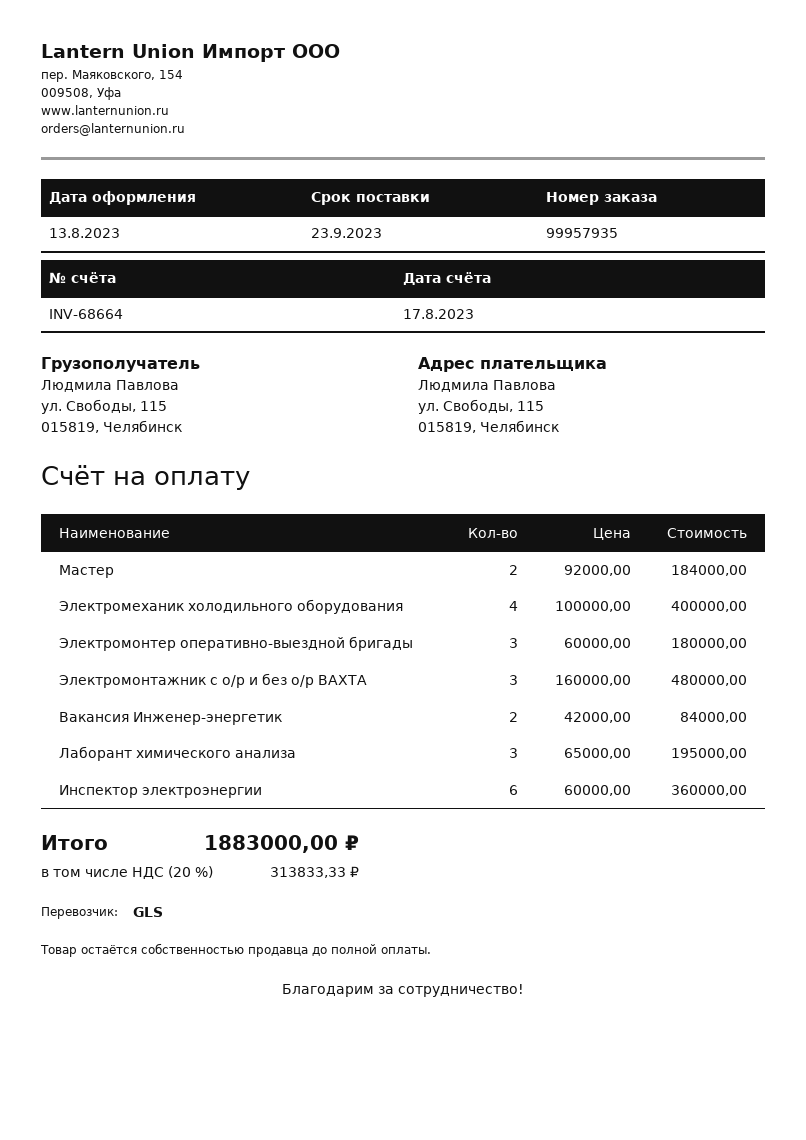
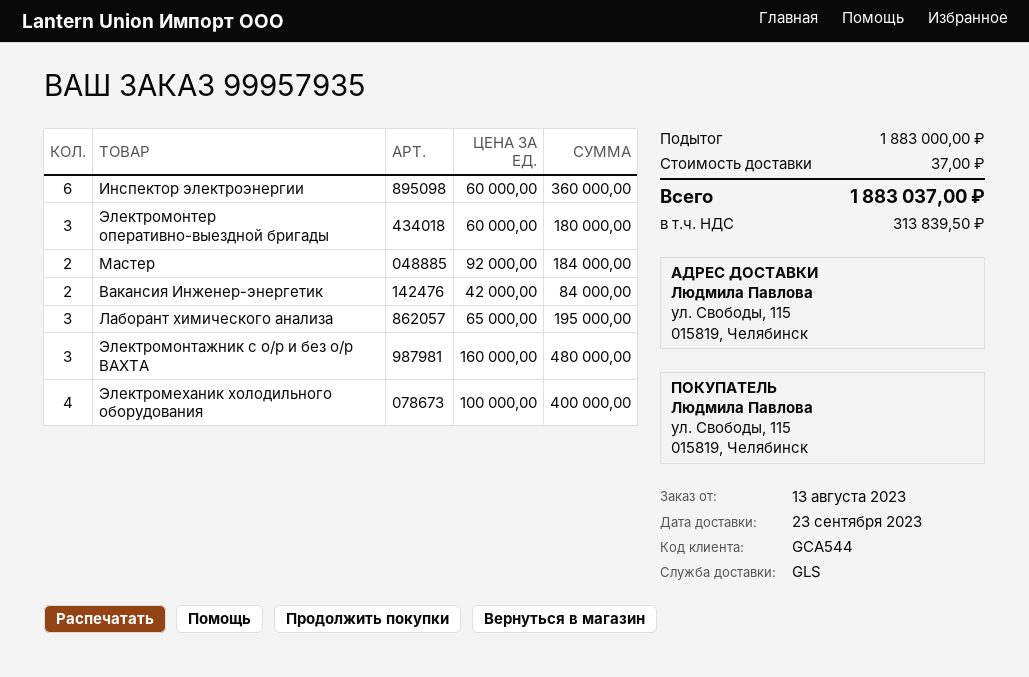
shipping: none -> 37.00
tax: 313833.33 -> 313839.50
total: 1883000.00 -> 1883037.00

